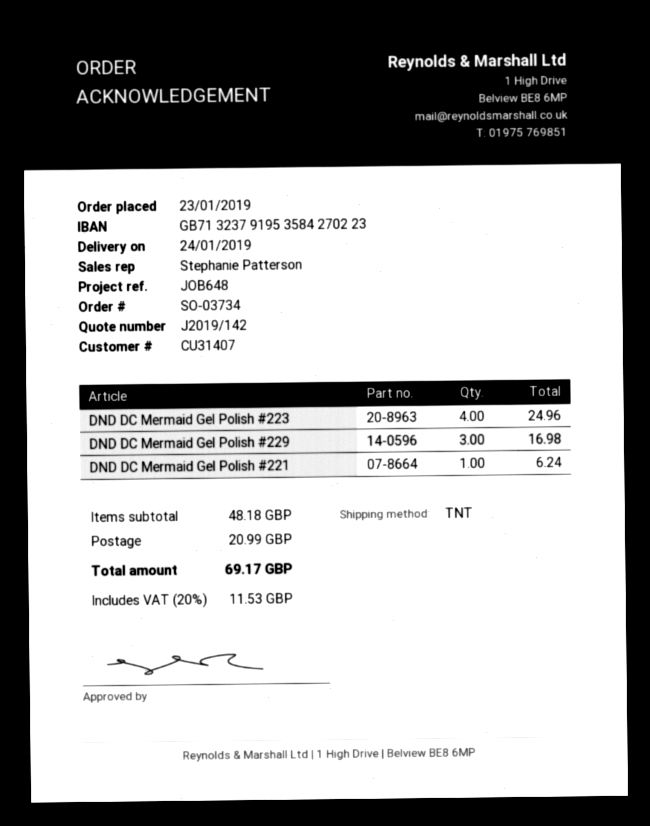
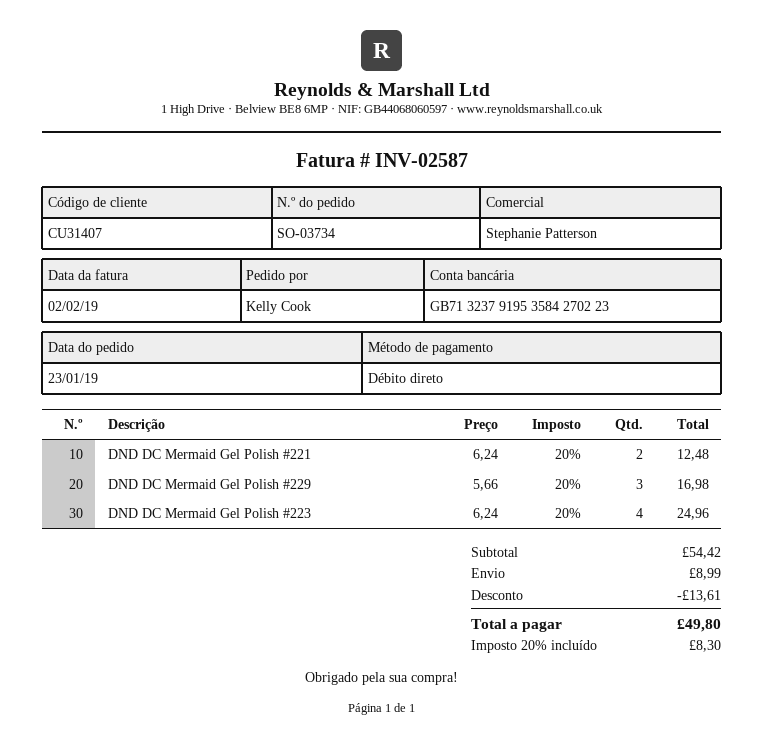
DND DC Mermaid Gel Polish #221: 1 for 6.24 -> 2 for 12.48
subtotal: 48.18 -> 54.42
discount: none -> 13.61
shipping: 20.99 -> 8.99
tax: 20% = 11.53 -> 20% = 8.30
total: 69.17 -> 49.80

